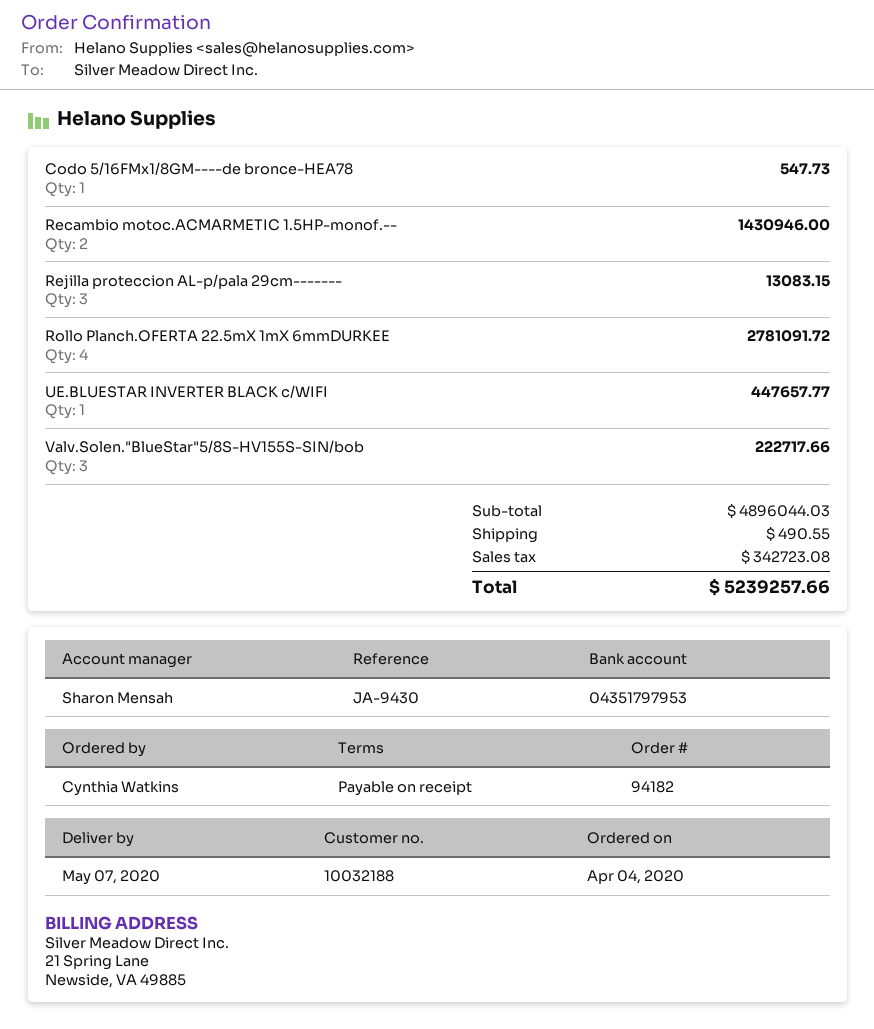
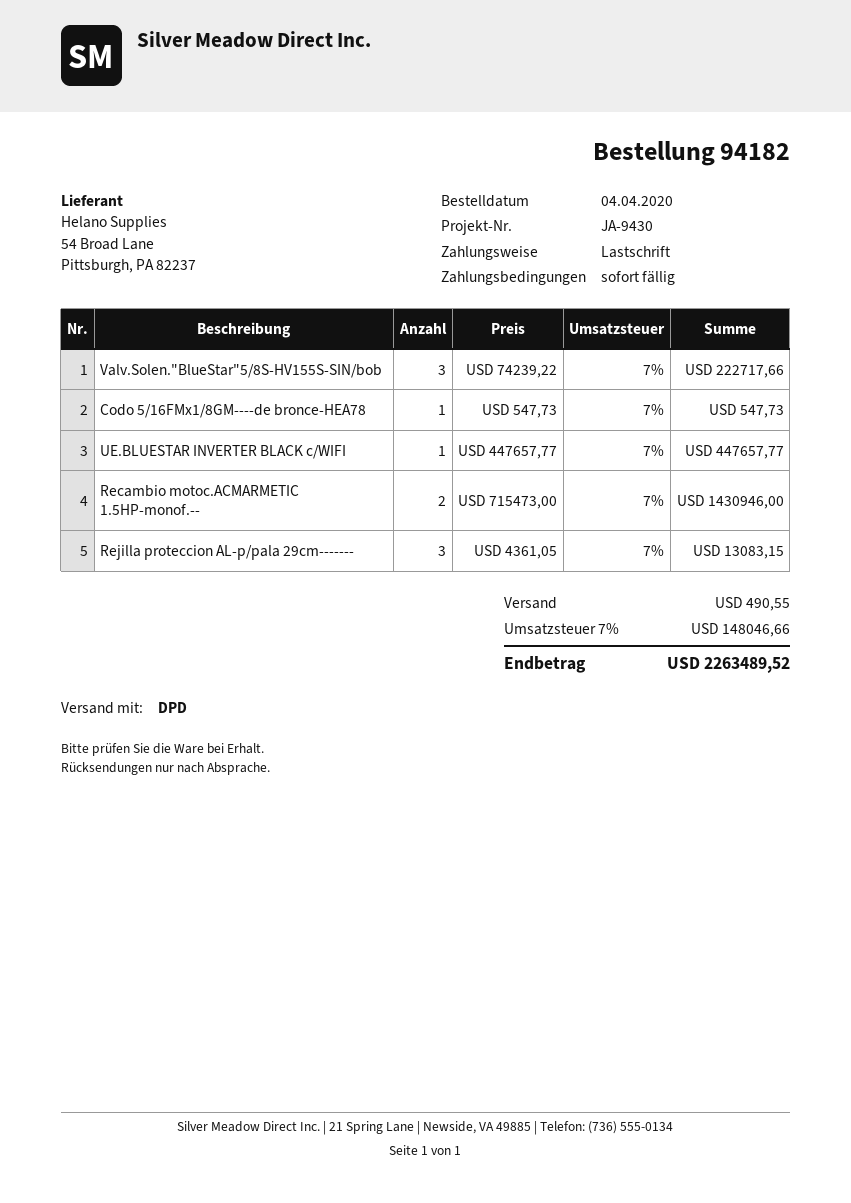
Rollo Planch.OFERTA 22.5mX 1mX 6mmDURKEE: 4 for 2781091.72 -> none
tax: 342723.08 -> 148046.66
total: 5239257.66 -> 2263489.52

